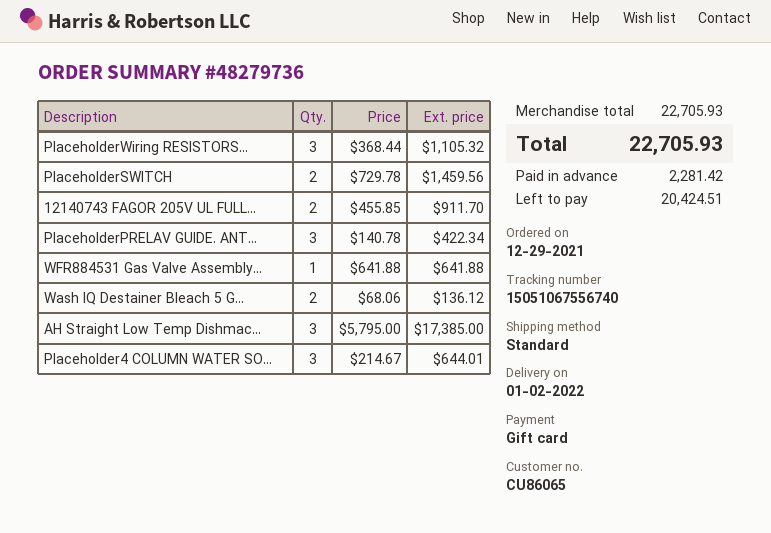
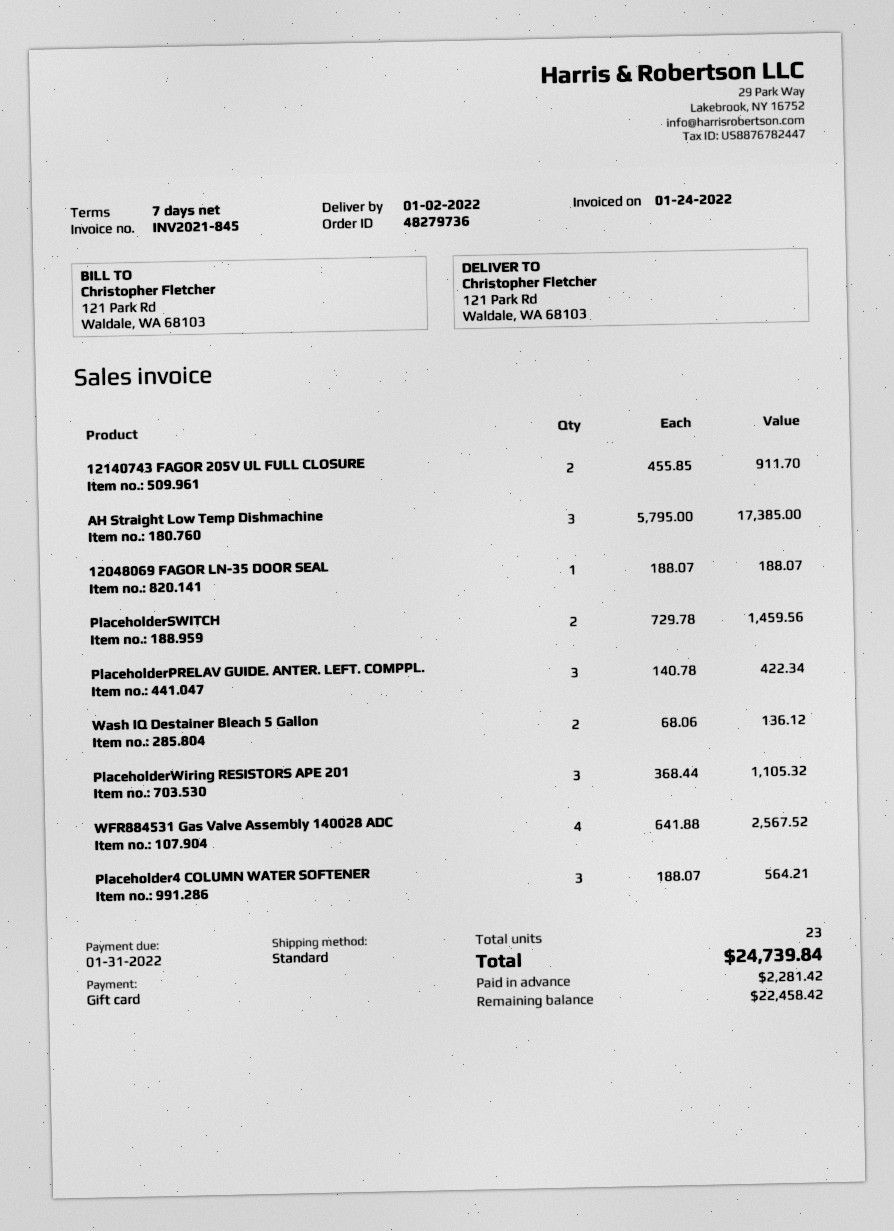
WFR884531 Gas Valve Assembly...: 1 x 641.88 = 641.88 -> 4 x 641.88 = 2567.52
Placeholder4 COLUMN WATER SO...: 3 x 214.67 = 644.01 -> 3 x 188.07 = 564.21
12048069 FAGOR LN-35 DOOR SEAL: none -> 1 x 188.07 = 188.07
total: 22705.93 -> 24739.84
balance: 20424.51 -> 22458.42

